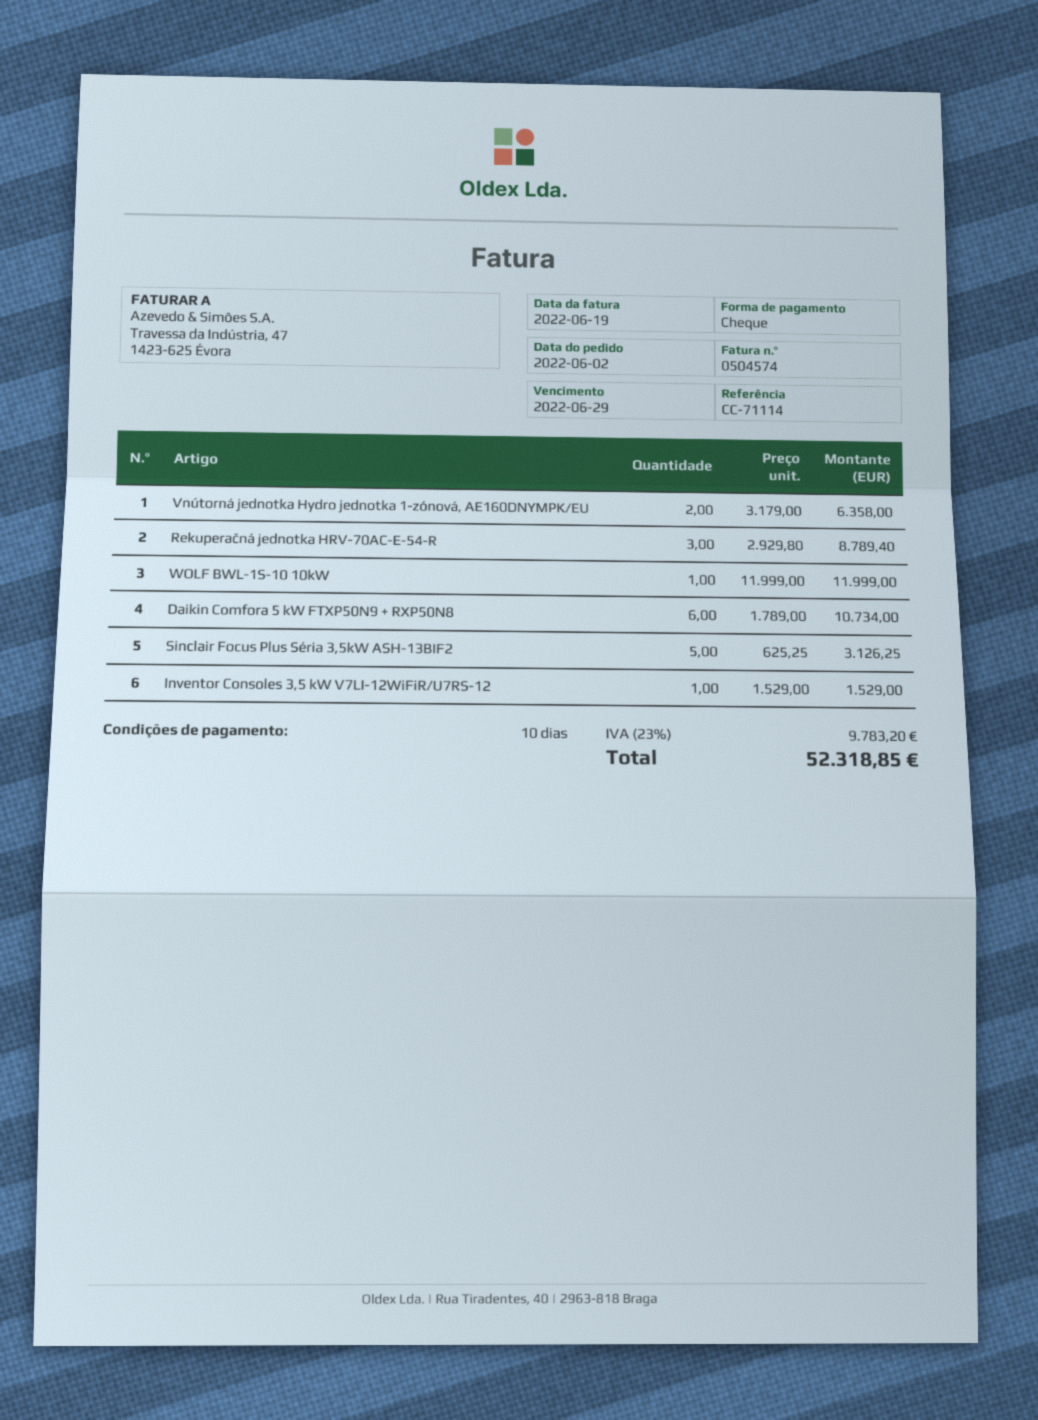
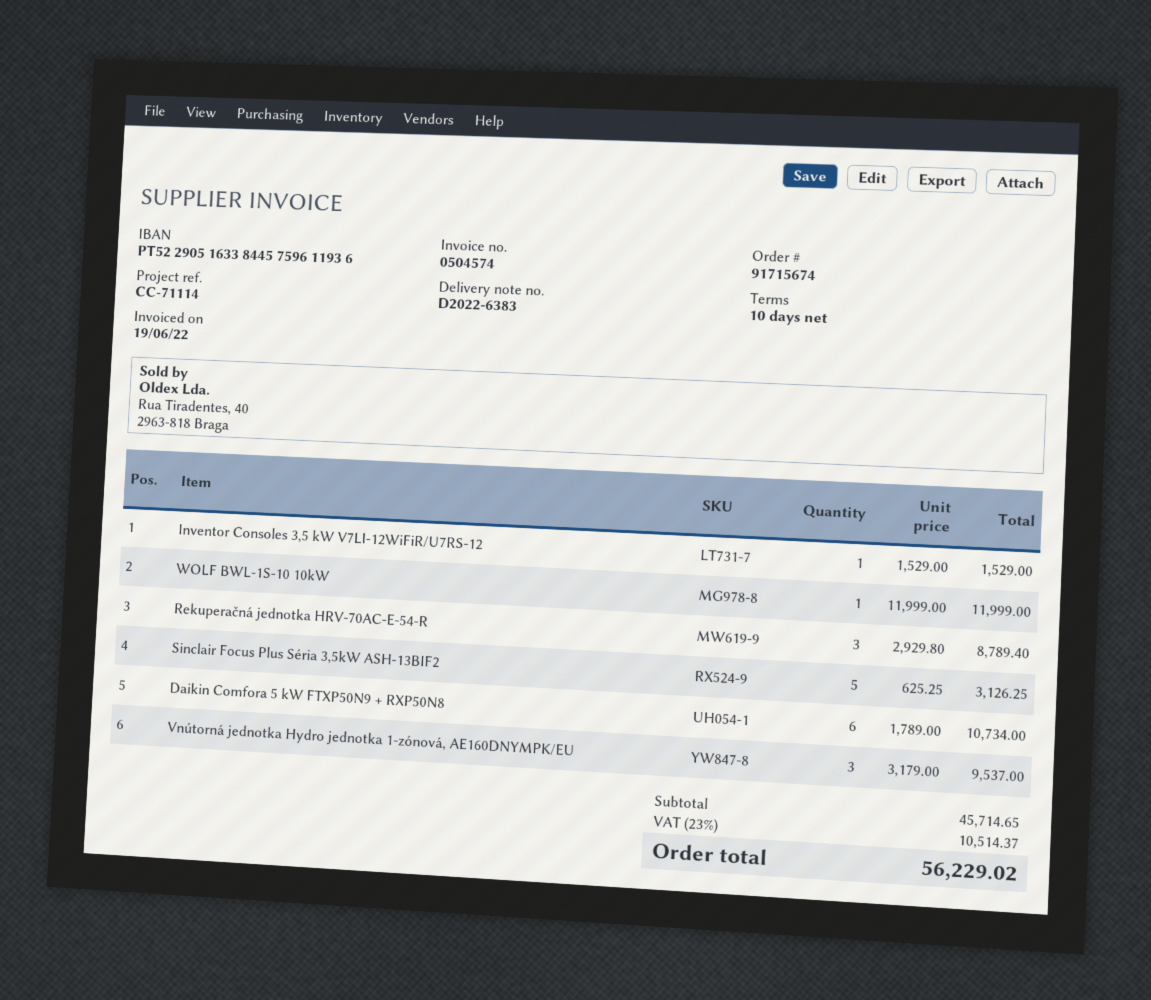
Vnútorná jednotka Hydro jednotka 1-zónová, AE160DNYMPK/EU: 2 x 3179.00 = 6358.00 -> 3 x 3179.00 = 9537.00
tax: 23% = 9783.20 -> 23% = 10514.37
total: 52318.85 -> 56229.02

